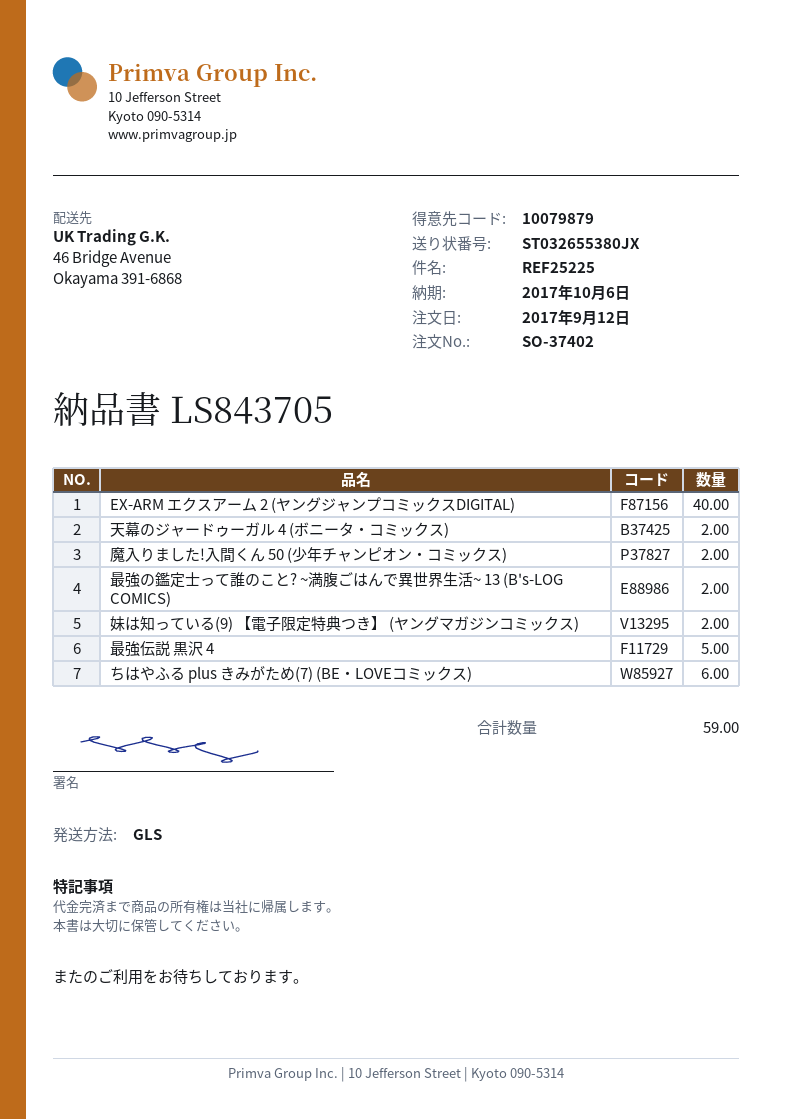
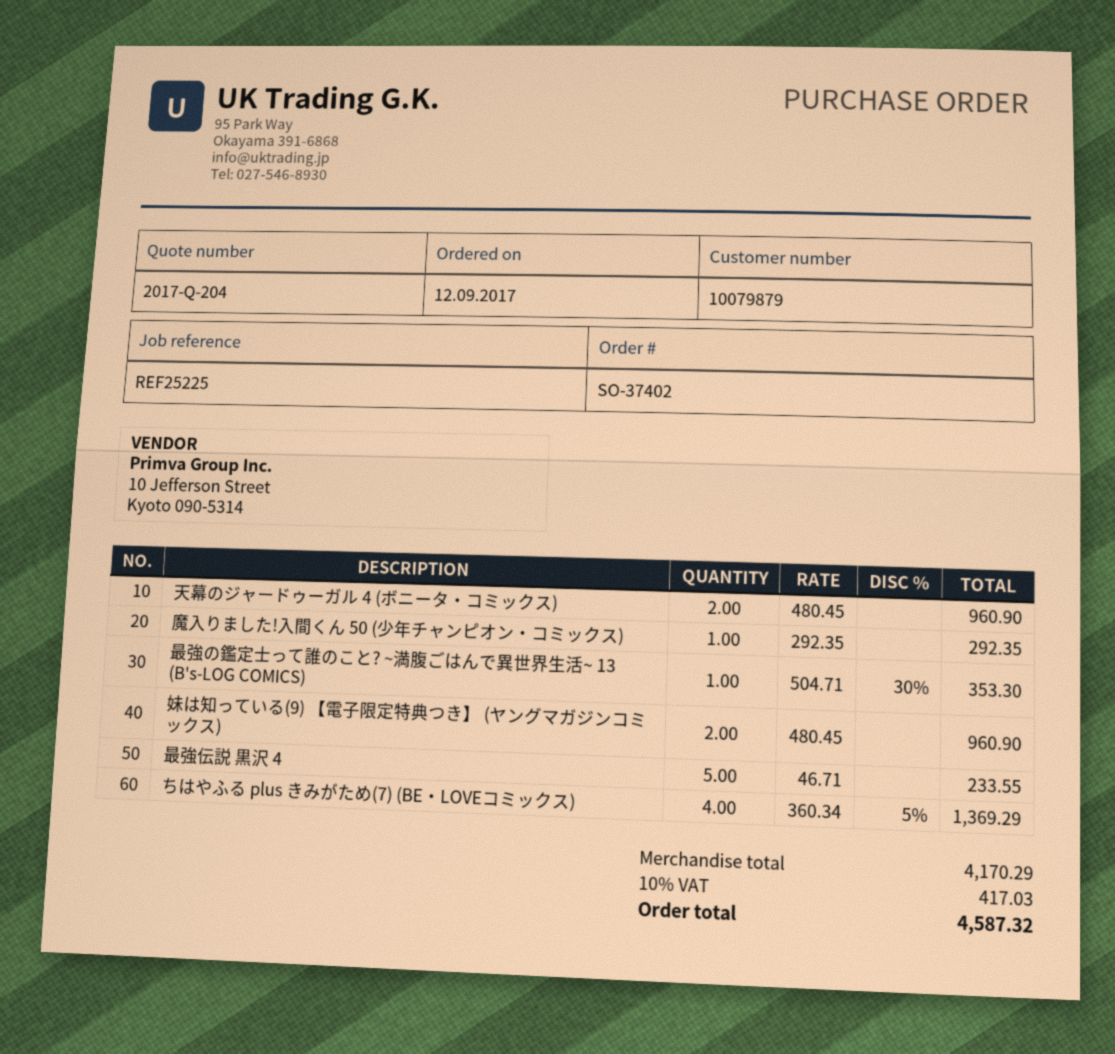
EX-ARM エクスアーム 2 (ヤングジャンプコミックスDIGITAL): 40 -> none
魔入りました!入間くん 50 (少年チャンピオン・コミックス): 2 -> 1
最強の鑑定士って誰のこと? ~満腹ごはんで異世界生活~ 13 (B's-LOG COMICS): 2 -> 1
ちはやふる plus きみがため(7) (BE・LOVEコミックス): 6 -> 4

